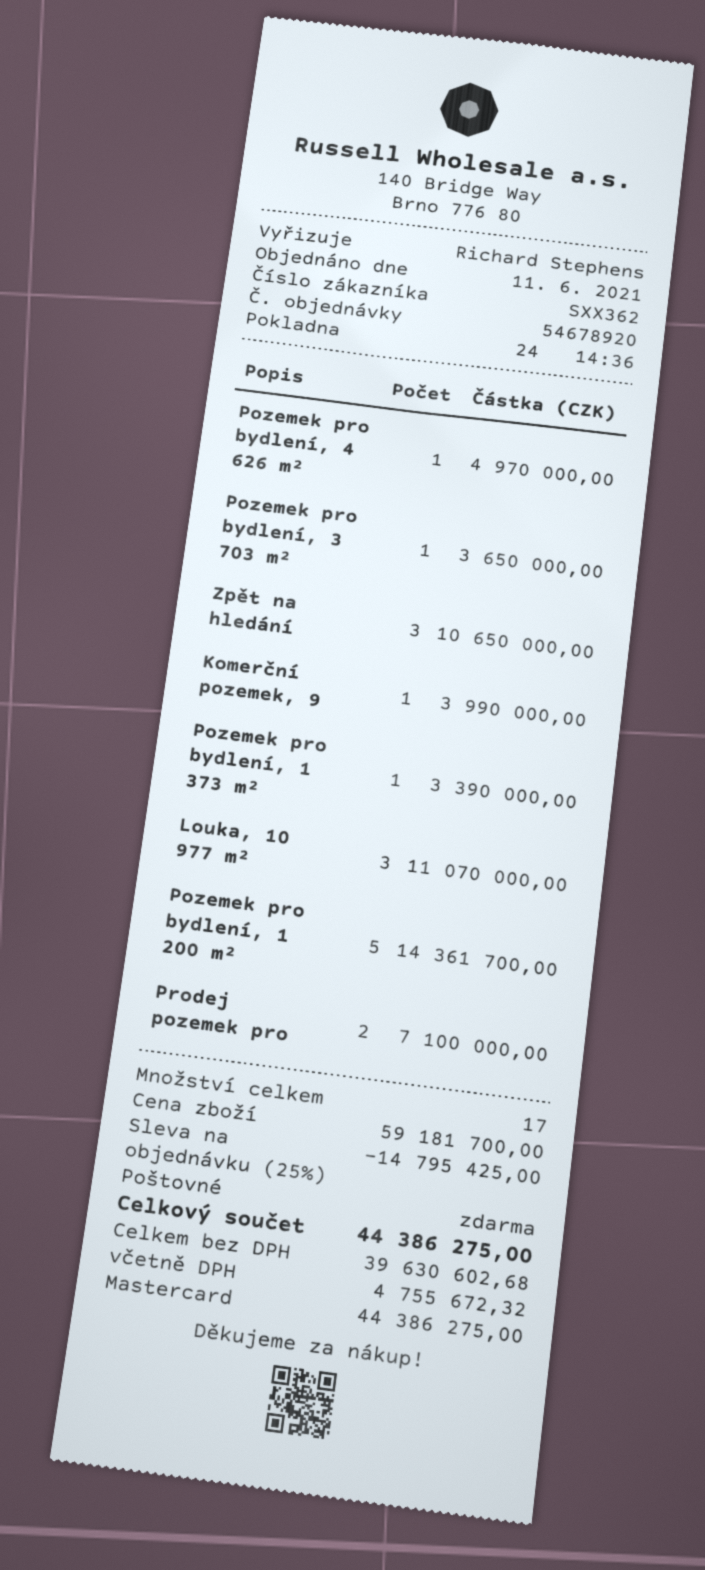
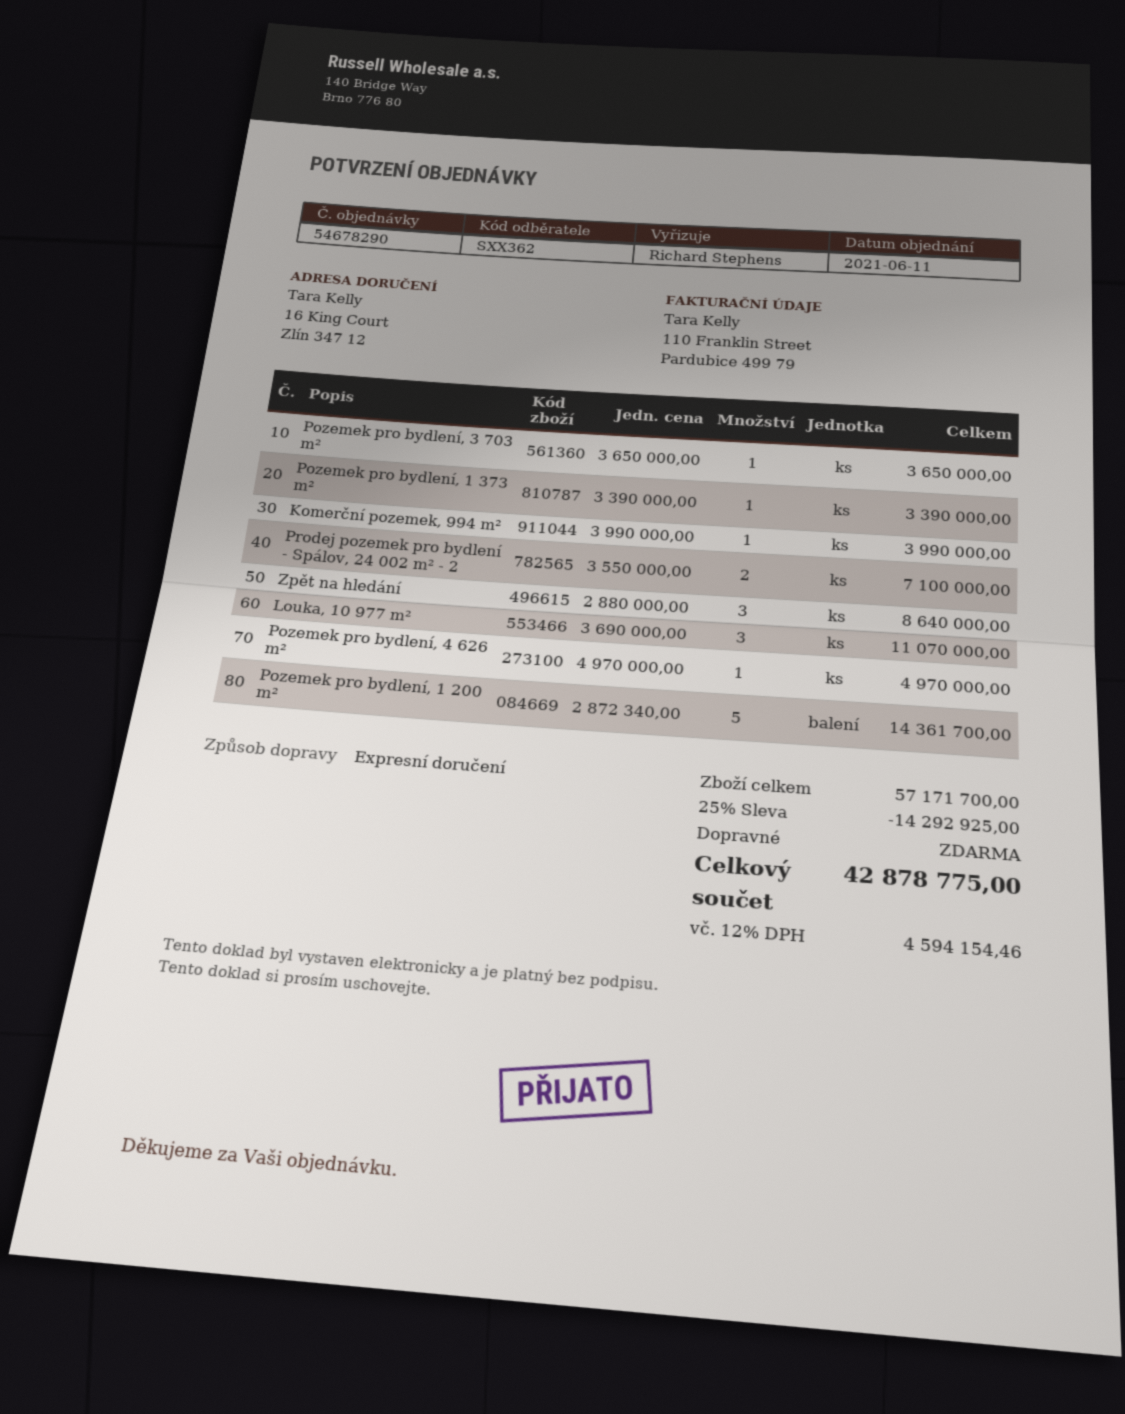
order number: 54678920 -> 54678290
Zpět na hledání: 3 for 10650000.00 -> 3 for 8640000.00
subtotal: 59181700.00 -> 57171700.00
discount: 25% = 14795425.00 -> 25% = 14292925.00
tax: 4755672.32 -> 4594154.46
total: 44386275.00 -> 42878775.00

